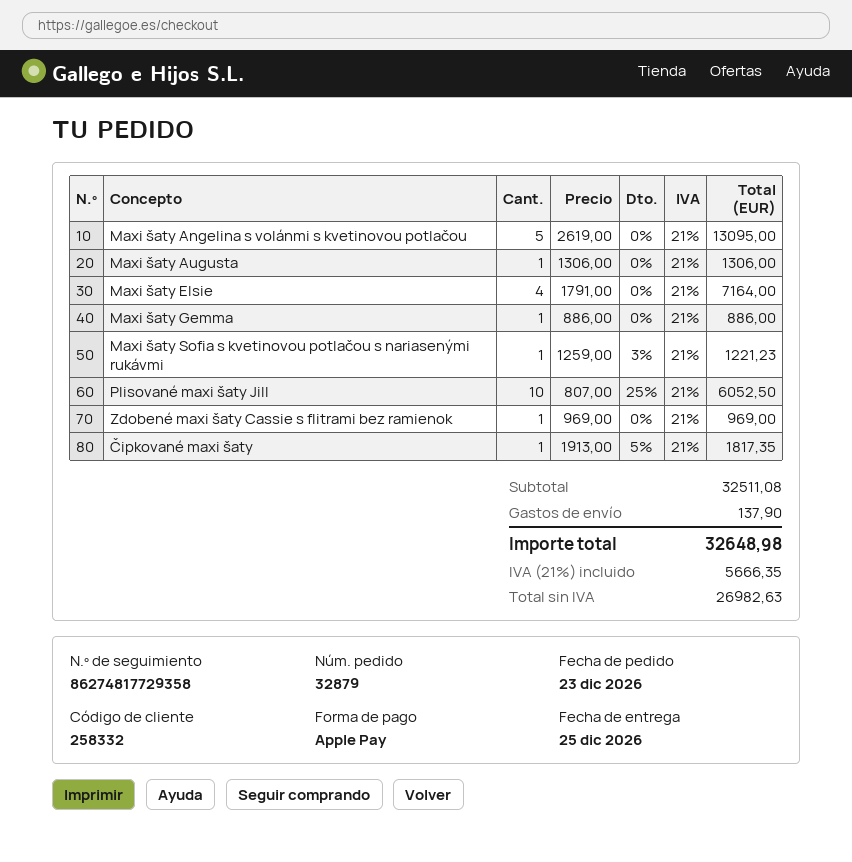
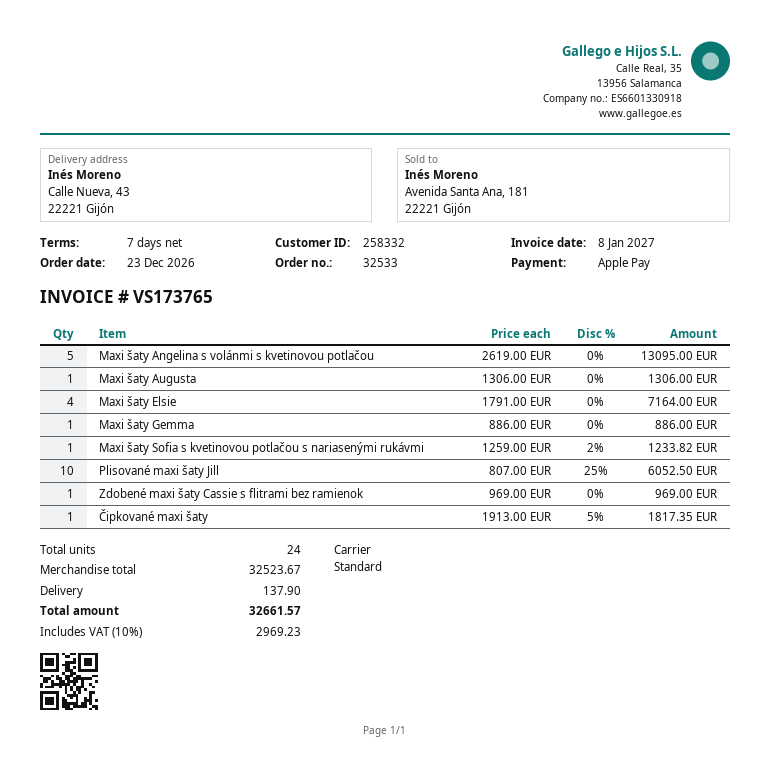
order number: 32879 -> 32533
Maxi šaty Sofia s kvetinovou potlačou s nariasenými rukávmi: 1 x 1259.00 - 3% = 1221.23 -> 1 x 1259.00 - 2% = 1233.82
subtotal: 32511.08 -> 32523.67
tax: 21% = 5666.35 -> 10% = 2969.23
total: 32648.98 -> 32661.57

